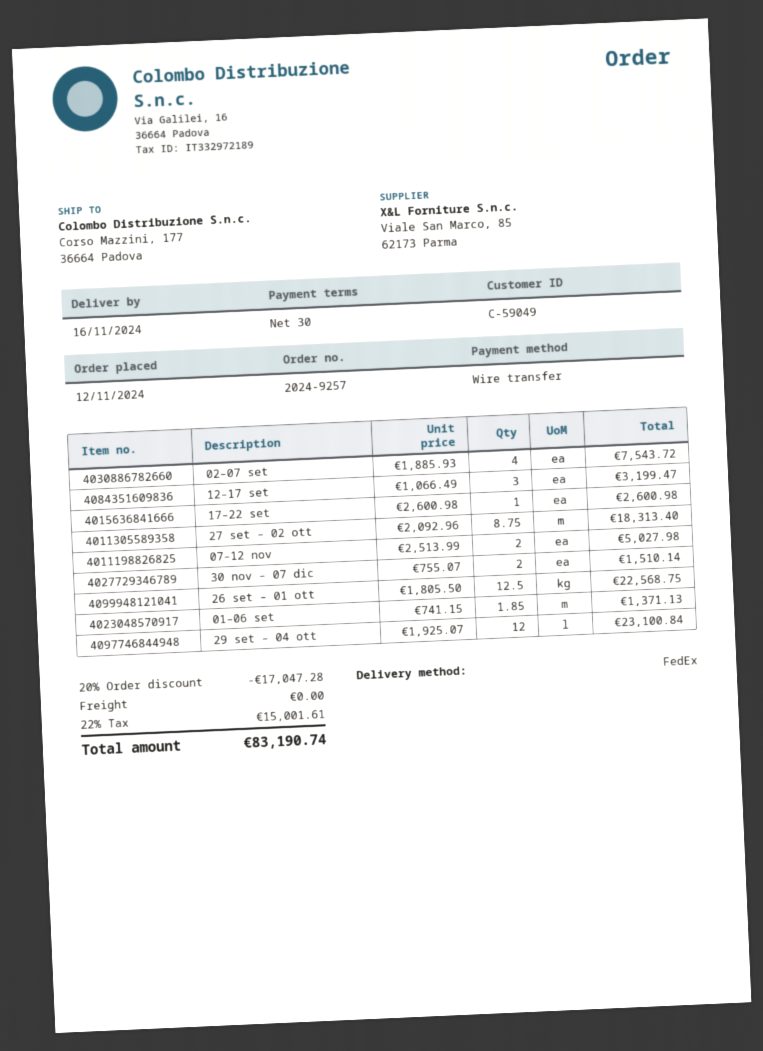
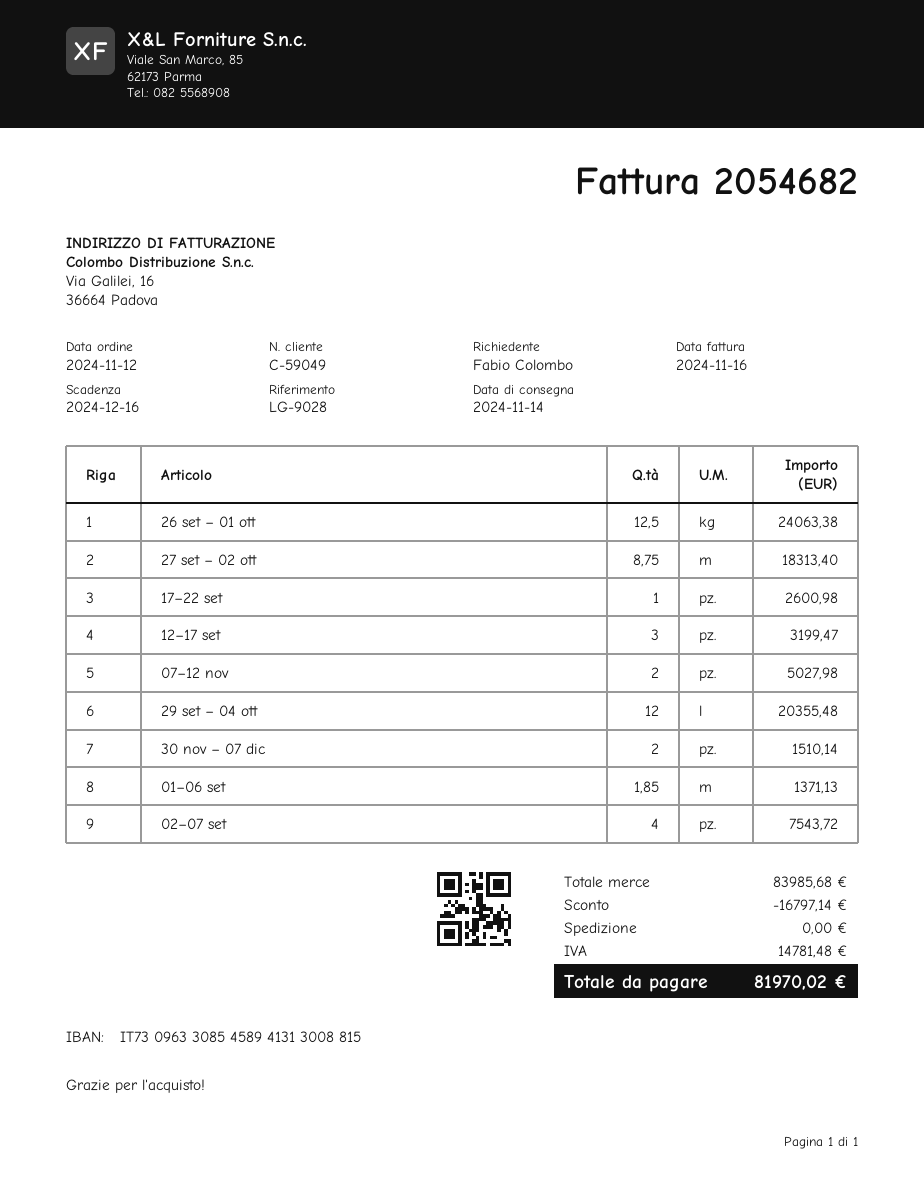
delivery date: 2024-11-16 -> 2024-11-14
26 set – 01 ott: 12.5 for 22568.75 -> 12.5 for 24063.38
29 set – 04 ott: 12 for 23100.84 -> 12 for 20355.48
discount: 17047.28 -> 16797.14
tax: 15001.61 -> 14781.48
total: 83190.74 -> 81970.02

